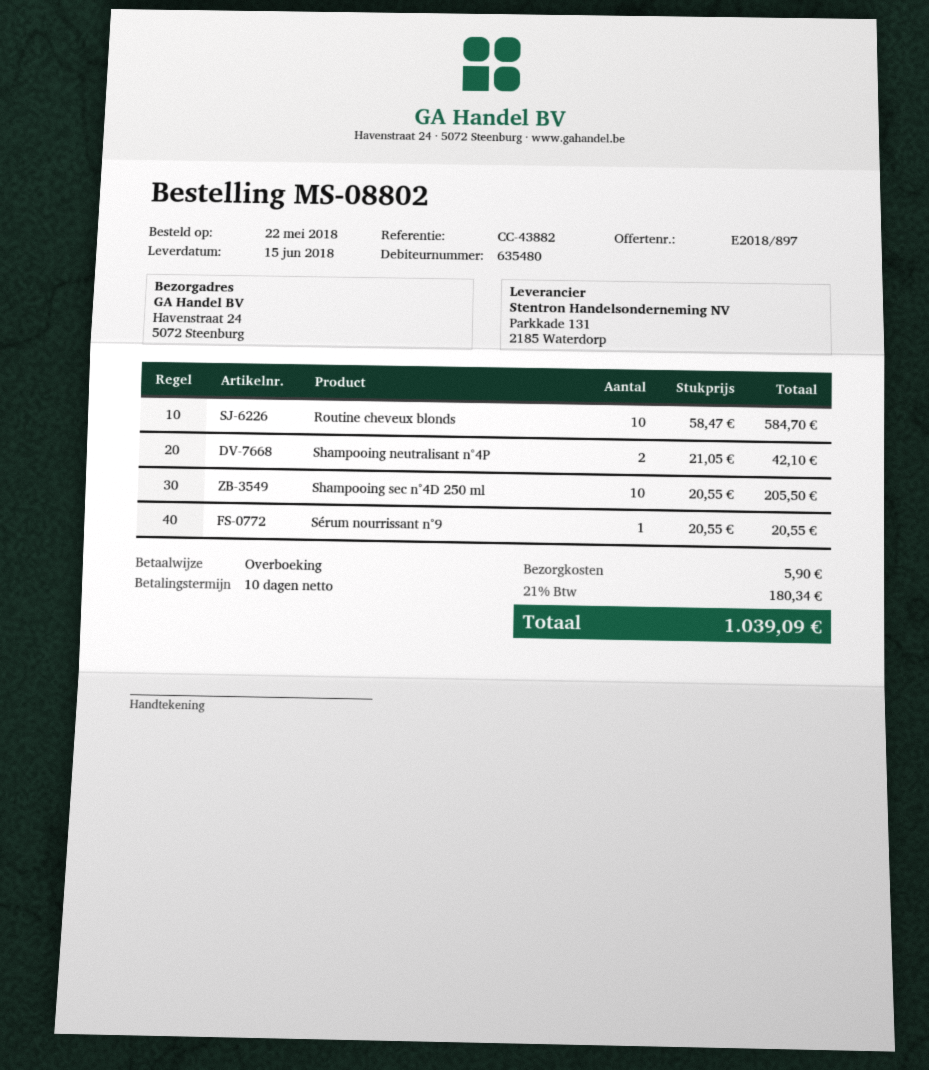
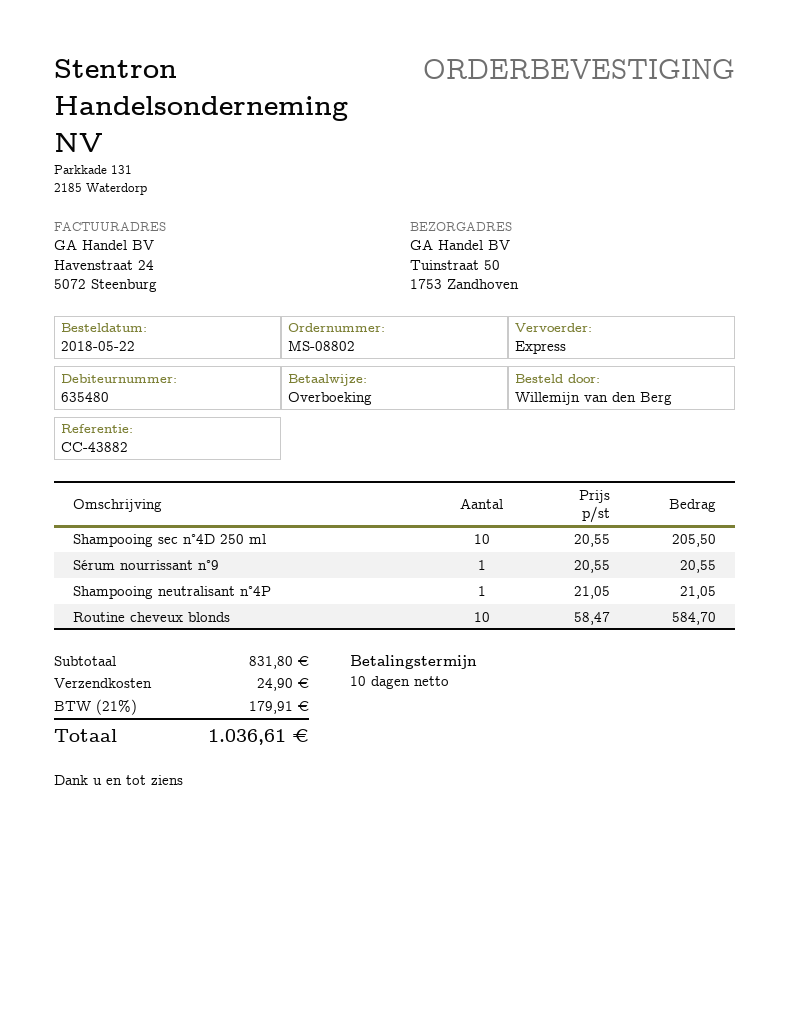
ship to: Havenstraat 24, 5072 Steenburg -> Tuinstraat 50, 1753 Zandhoven
Shampooing neutralisant n°4P: 2 x 21.05 = 42.10 -> 1 x 21.05 = 21.05
shipping: 5.90 -> 24.90
tax: 21% = 180.34 -> 21% = 179.91
total: 1039.09 -> 1036.61

